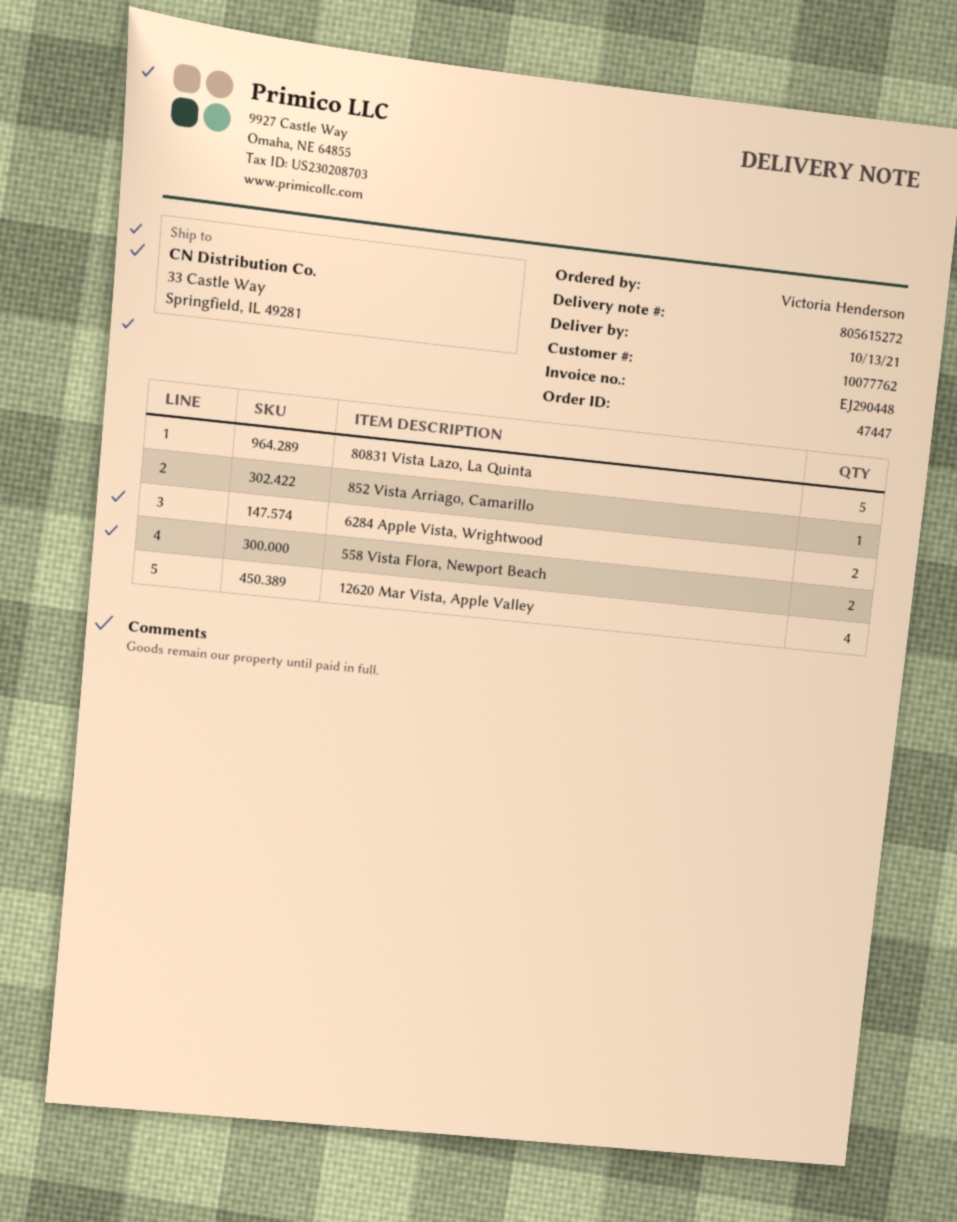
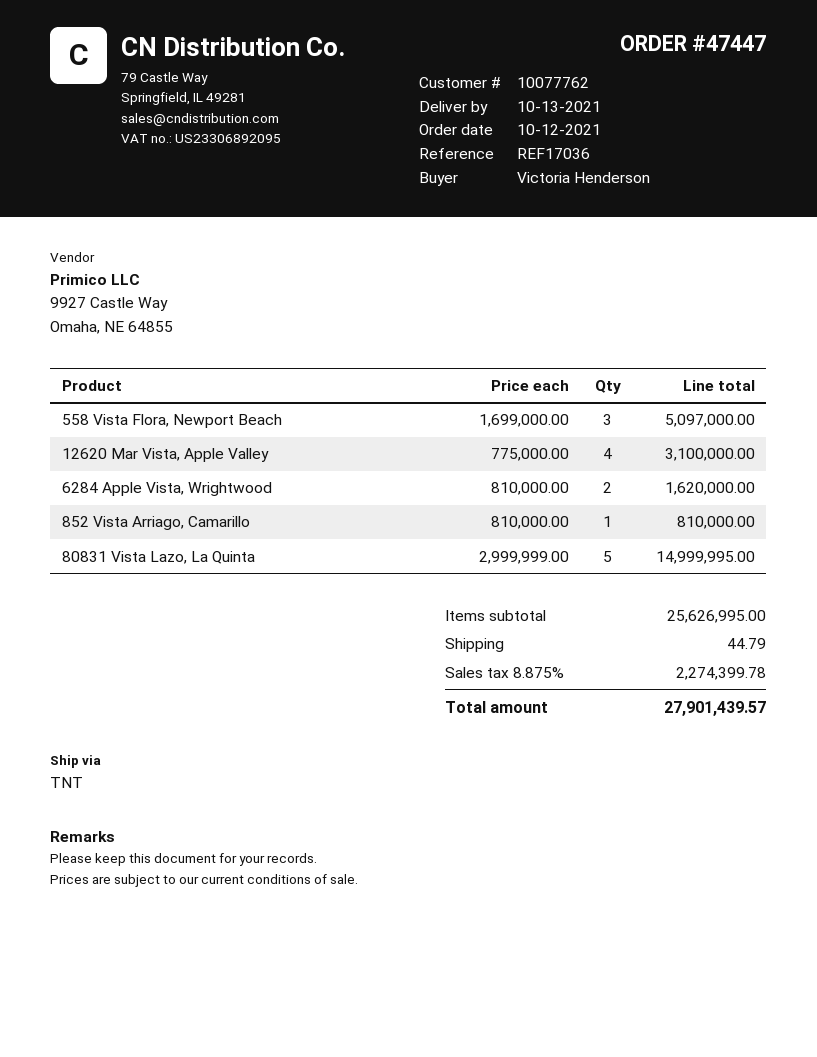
558 Vista Flora, Newport Beach: 2 -> 3

